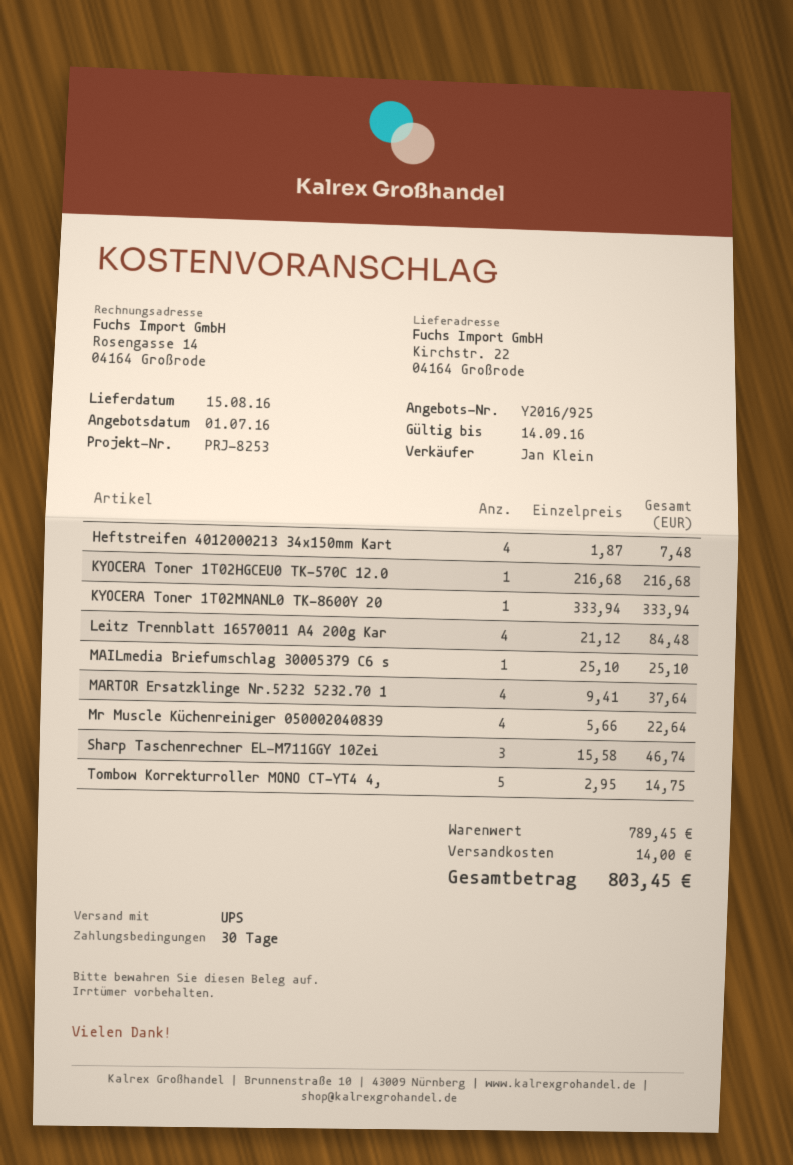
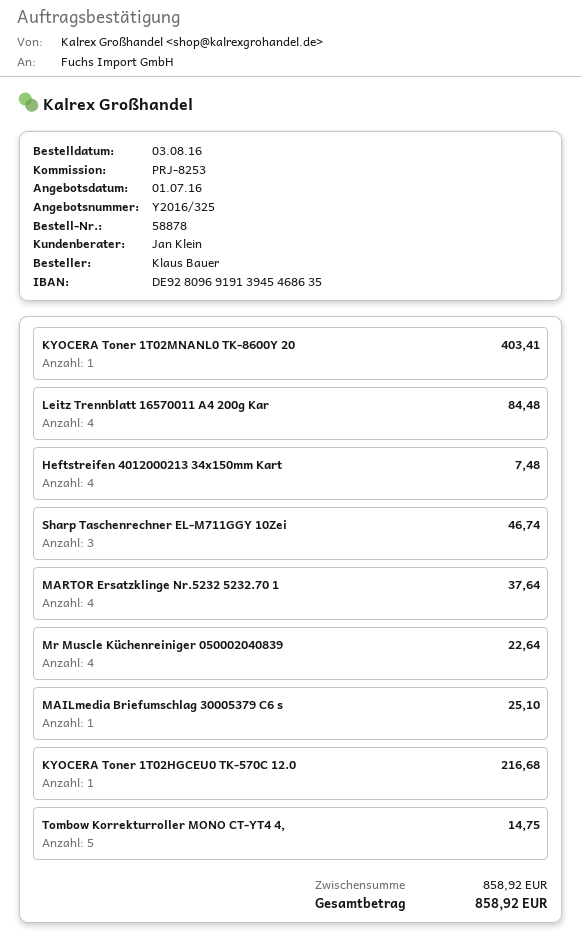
quote number: Y2016/925 -> Y2016/325
KYOCERA Toner 1T02MNANL0 TK-8600Y 20: 1 for 333.94 -> 1 for 403.41
subtotal: 789.45 -> 858.92
shipping: 14.00 -> none
total: 803.45 -> 858.92

